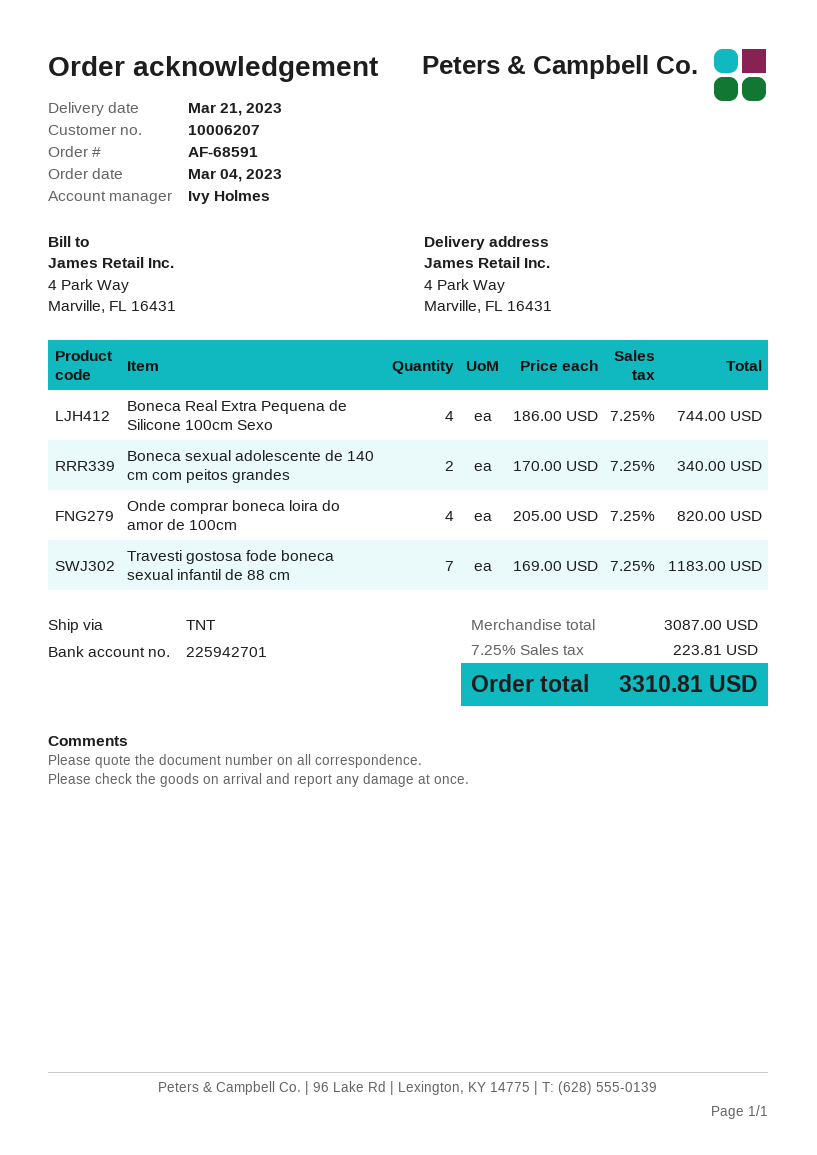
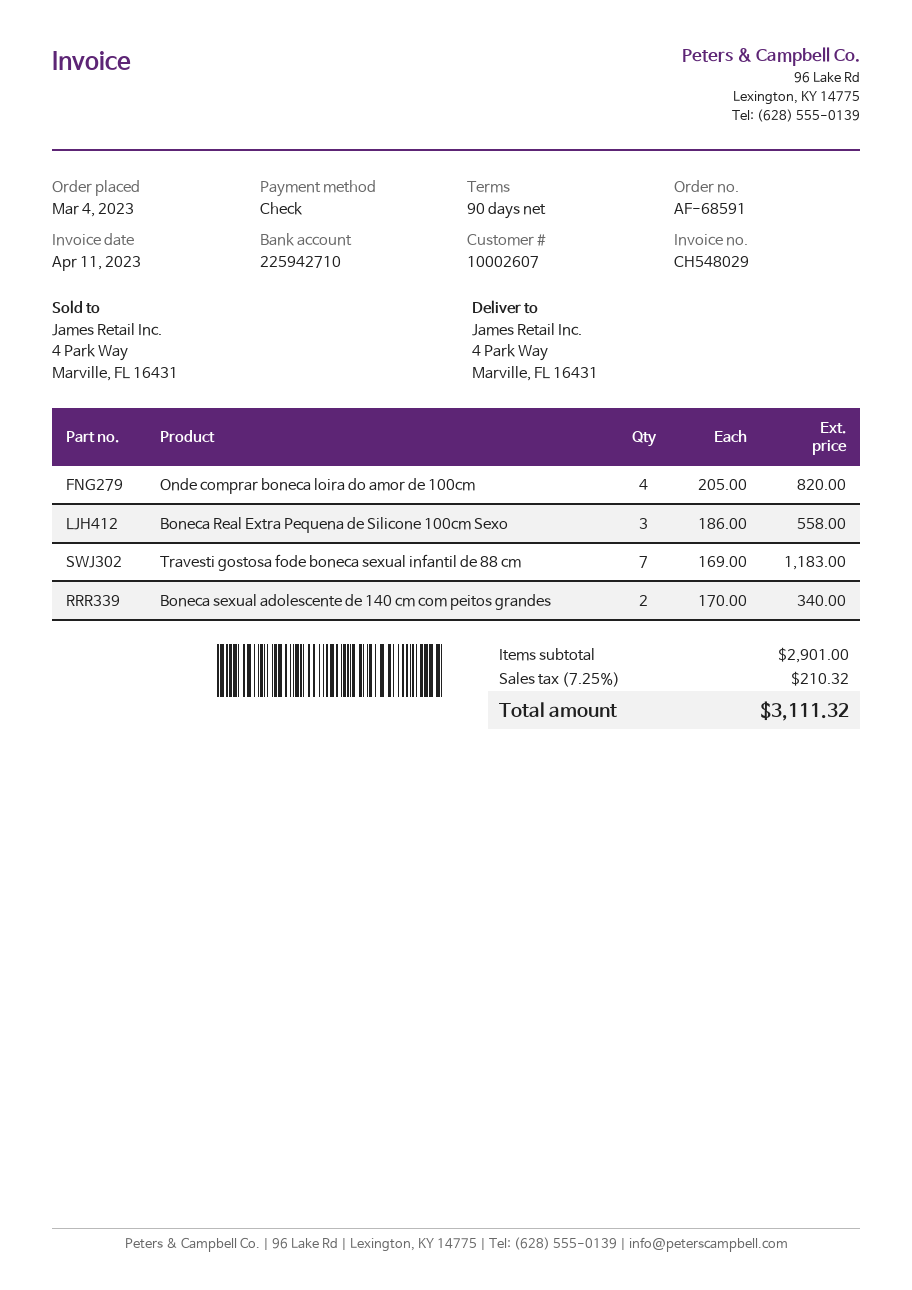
customer number: 10006207 -> 10002607
bank account: 225942701 -> 225942710
Boneca Real Extra Pequena de Silicone 100cm Sexo: 4 x 186.00 = 744.00 -> 3 x 186.00 = 558.00
subtotal: 3087.00 -> 2901.00
tax: 7.25% = 223.81 -> 7.25% = 210.32
total: 3310.81 -> 3111.32

